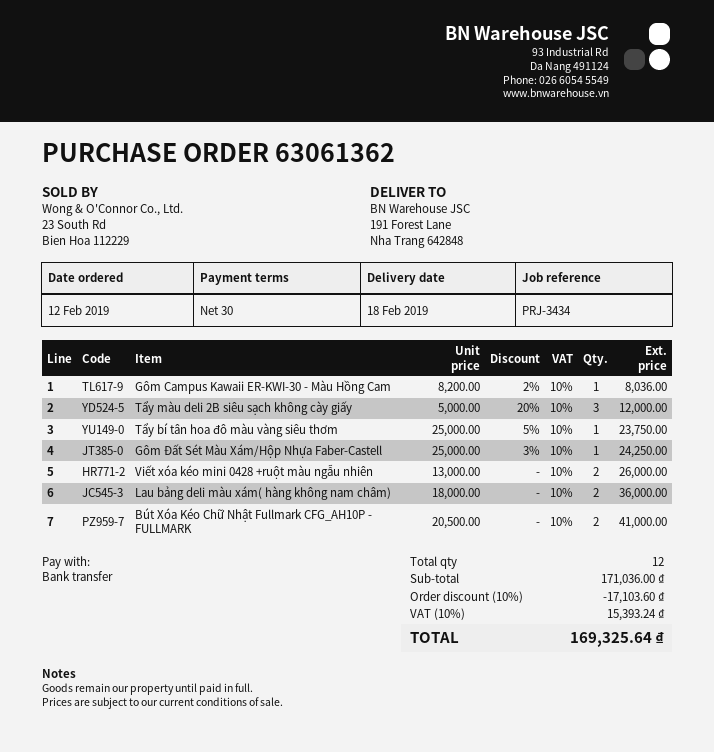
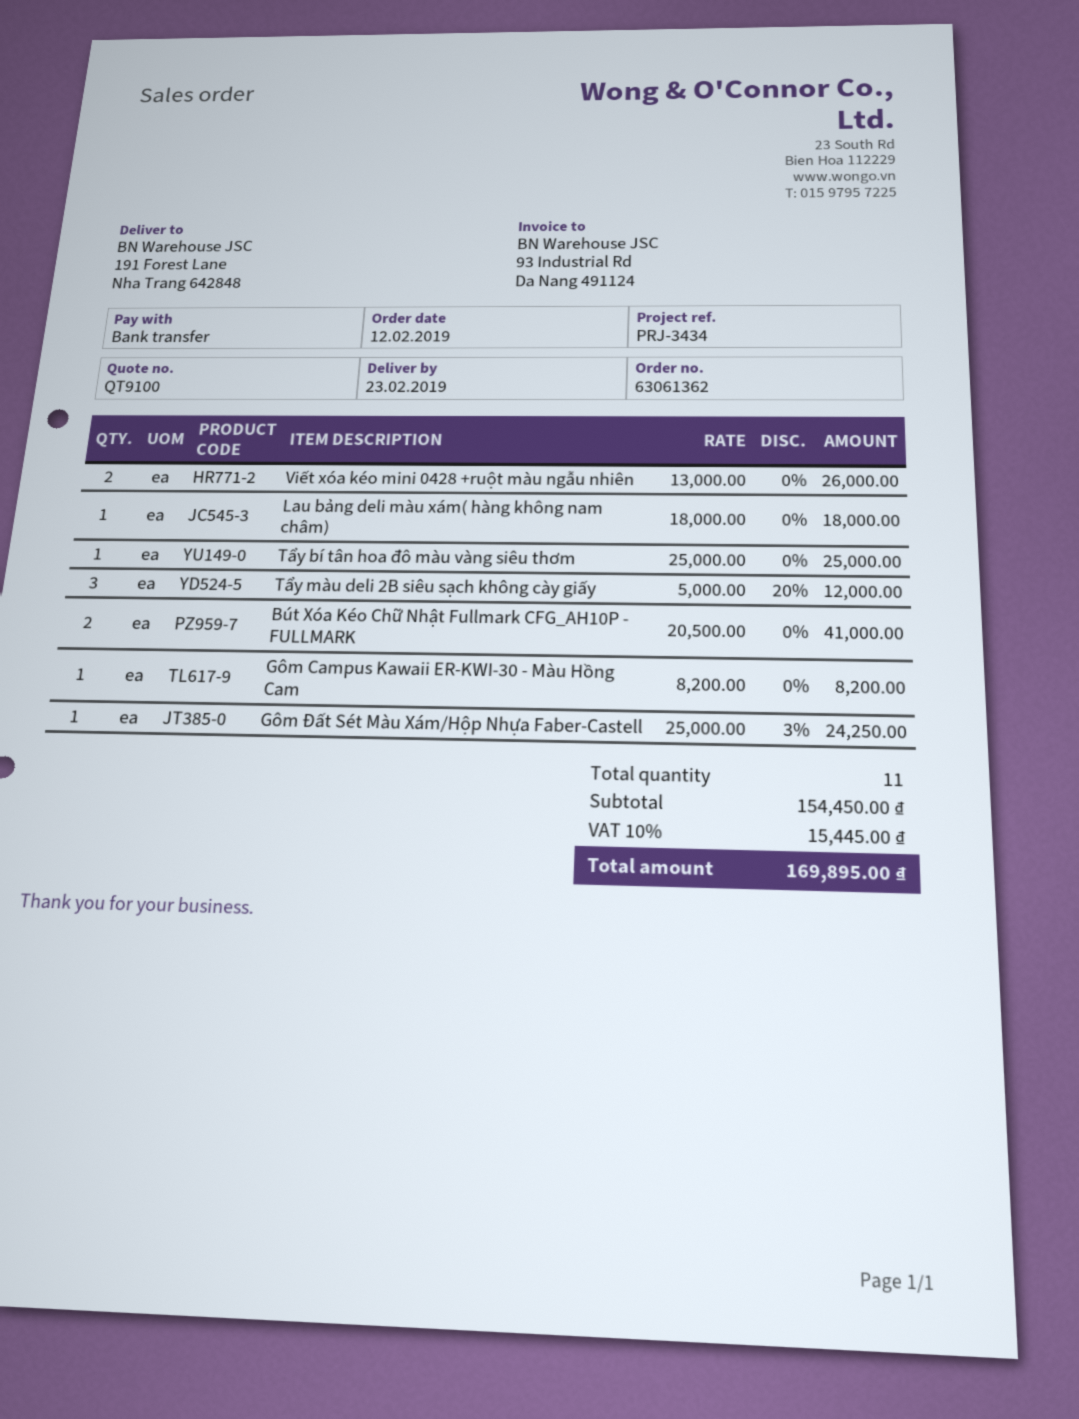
delivery date: 2019-02-18 -> 2019-02-23
Gôm Campus Kawaii ER-KWI-30 - Màu Hồng Cam: 1 x 8200.00 - 2% = 8036.00 -> 1 x 8200.00 = 8200.00
Tẩy bí tân hoa đô màu vàng siêu thơm: 1 x 25000.00 - 5% = 23750.00 -> 1 x 25000.00 = 25000.00
Lau bảng deli màu xám( hàng không nam châm): 2 x 18000.00 = 36000.00 -> 1 x 18000.00 = 18000.00
total quantity: 12 -> 11
subtotal: 171036.00 -> 154450.00
discount: 10% = 17103.60 -> none
tax: 10% = 15393.24 -> 10% = 15445.00
total: 169325.64 -> 169895.00

